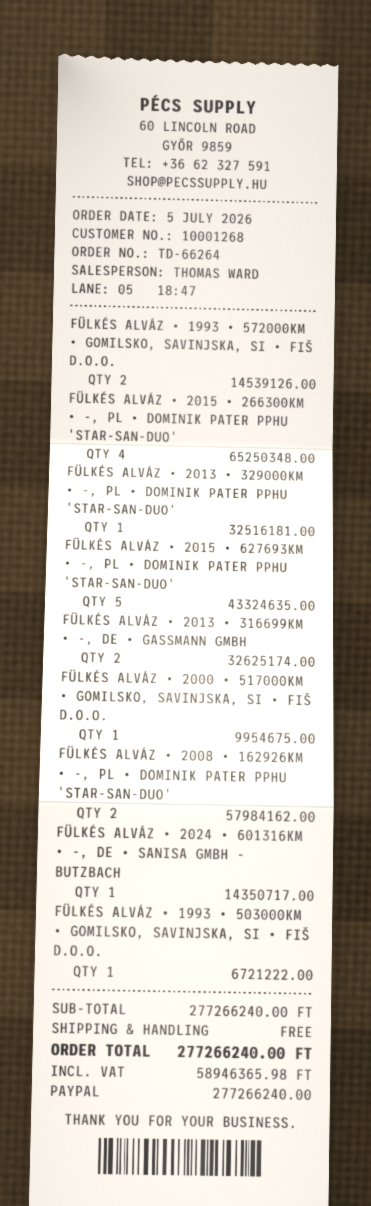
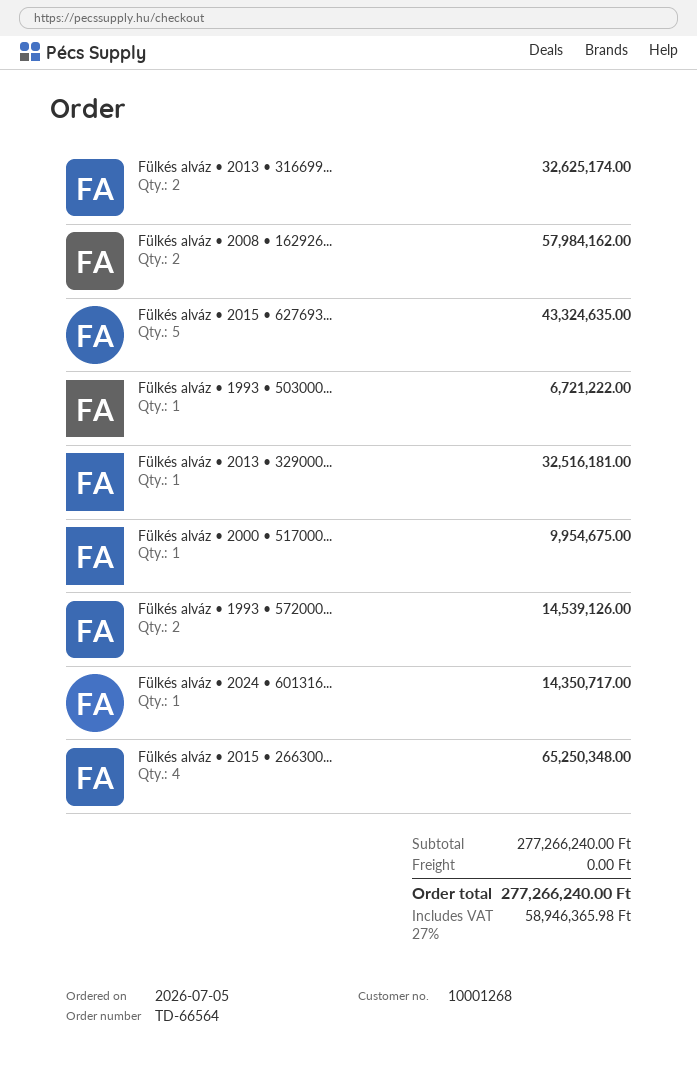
order number: TD-66264 -> TD-66564

